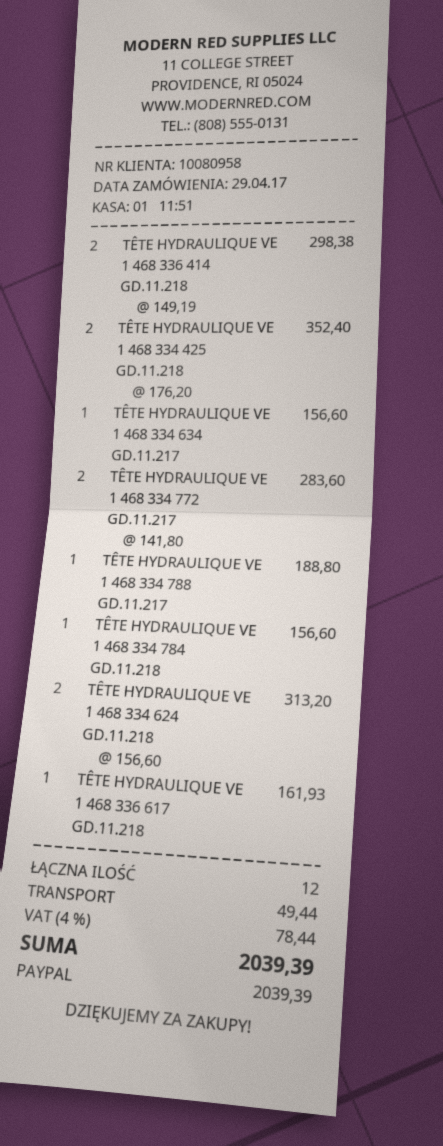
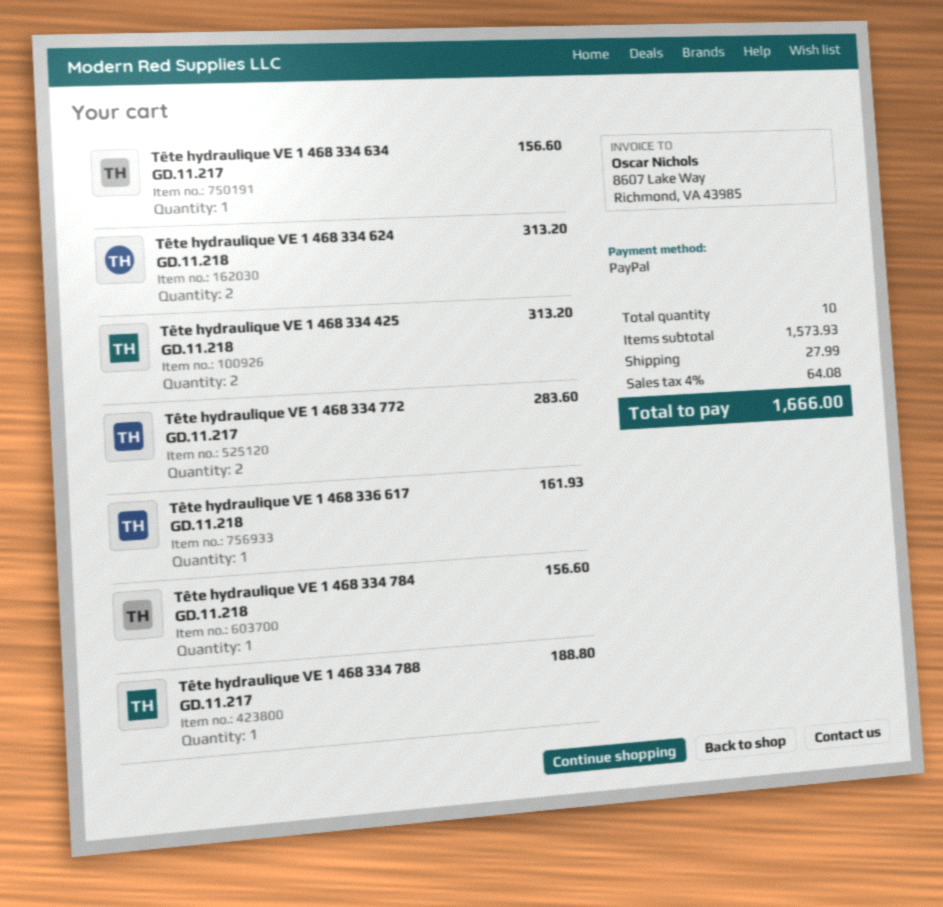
TÊTE HYDRAULIQUE VE 1 468 336 414 GD.11.218: 2 for 298.38 -> none
TÊTE HYDRAULIQUE VE 1 468 334 425 GD.11.218: 2 for 352.40 -> 2 for 313.20
total quantity: 12 -> 10
shipping: 49.44 -> 27.99
tax: 4% = 78.44 -> 4% = 64.08
total: 2039.39 -> 1666.00

